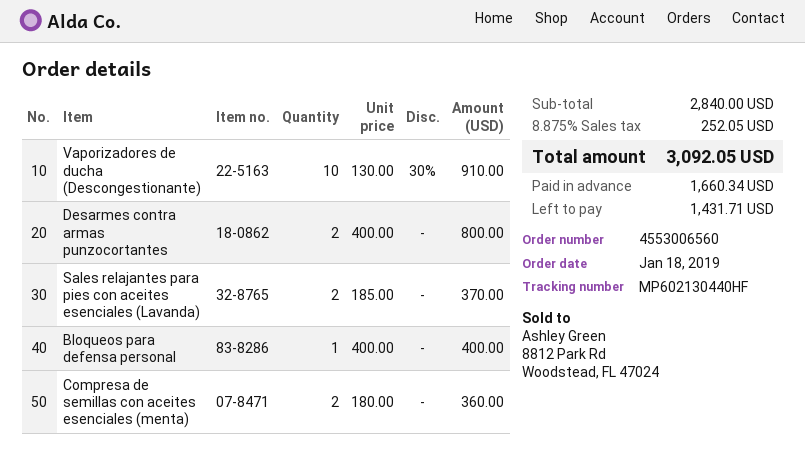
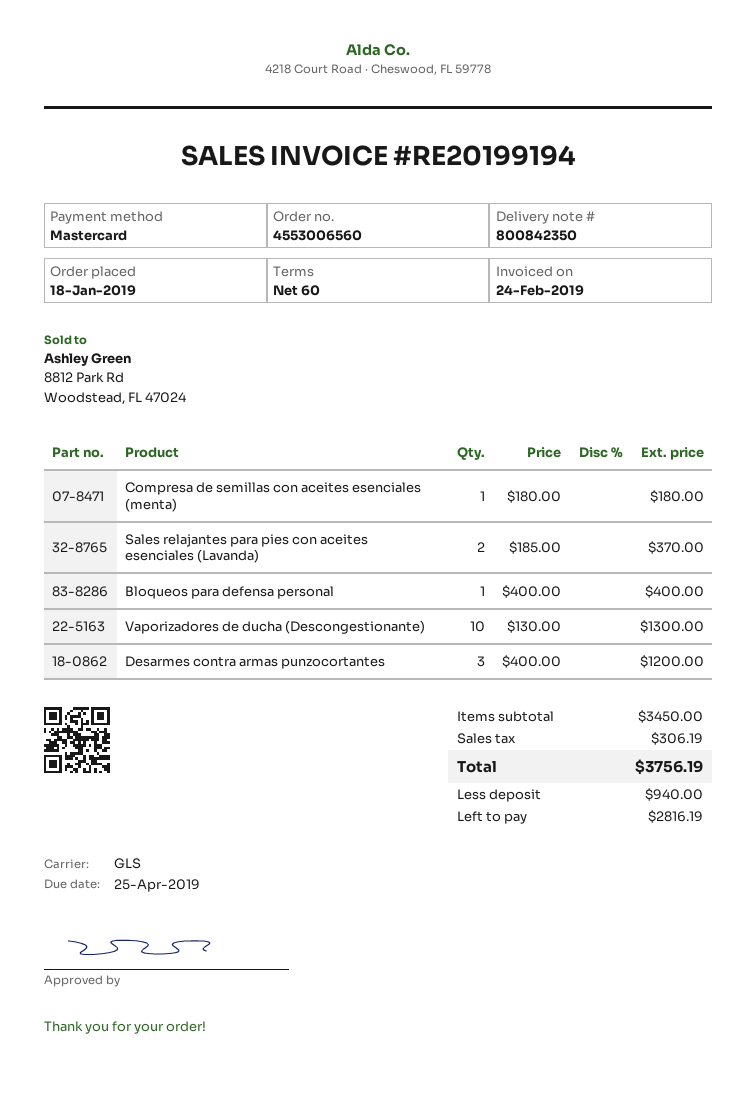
Vaporizadores de ducha (Descongestionante): 10 x 130.00 - 30% = 910.00 -> 10 x 130.00 = 1300.00
Desarmes contra armas punzocortantes: 2 x 400.00 = 800.00 -> 3 x 400.00 = 1200.00
Compresa de semillas con aceites esenciales (menta): 2 x 180.00 = 360.00 -> 1 x 180.00 = 180.00
subtotal: 2840.00 -> 3450.00
tax: 252.05 -> 306.19
total: 3092.05 -> 3756.19
deposit: 1660.34 -> 940.00
balance: 1431.71 -> 2816.19

